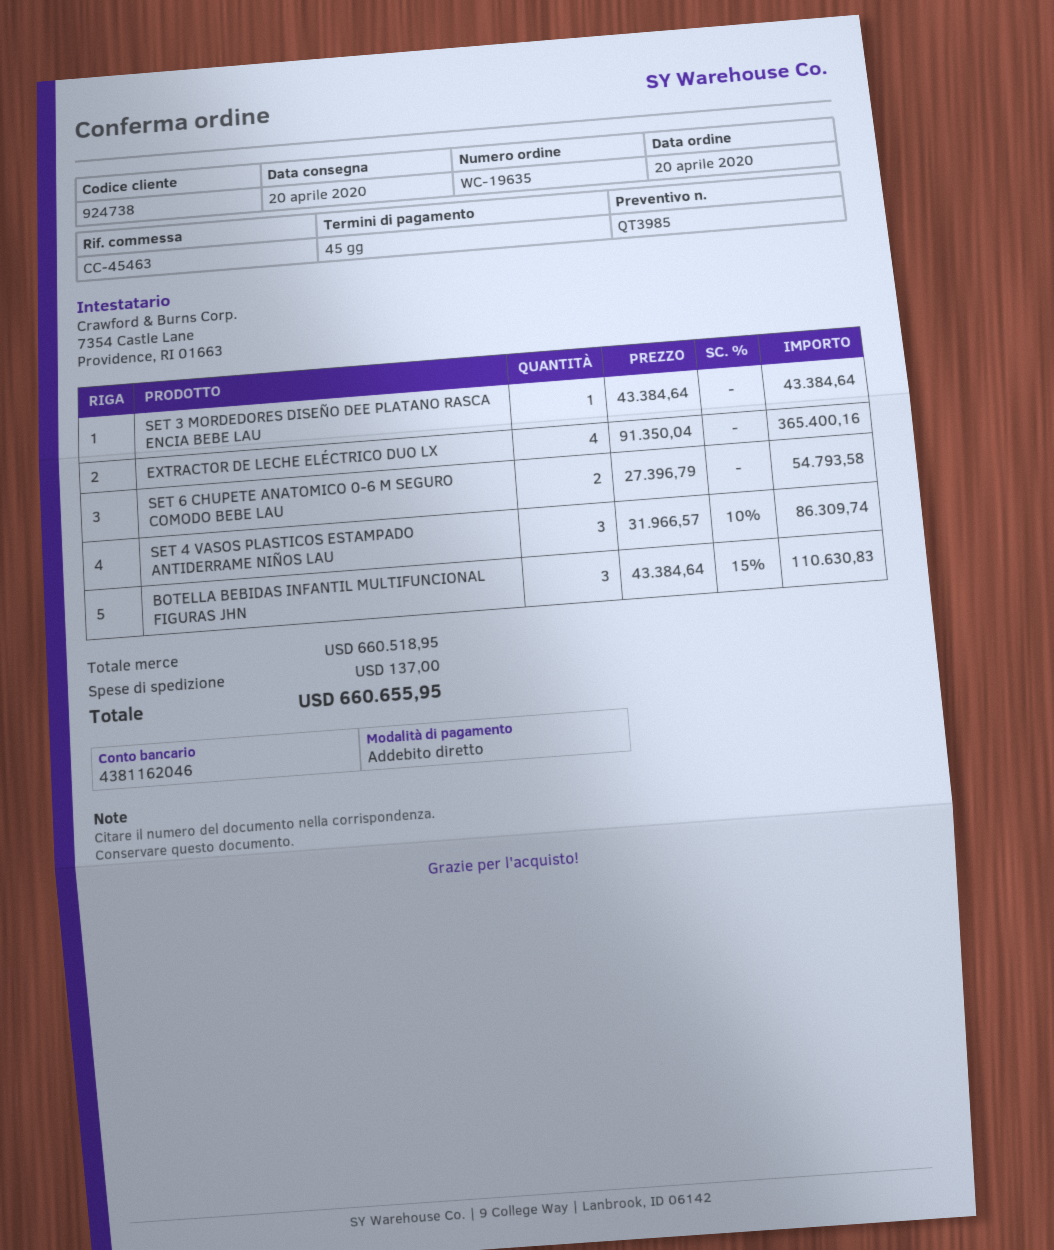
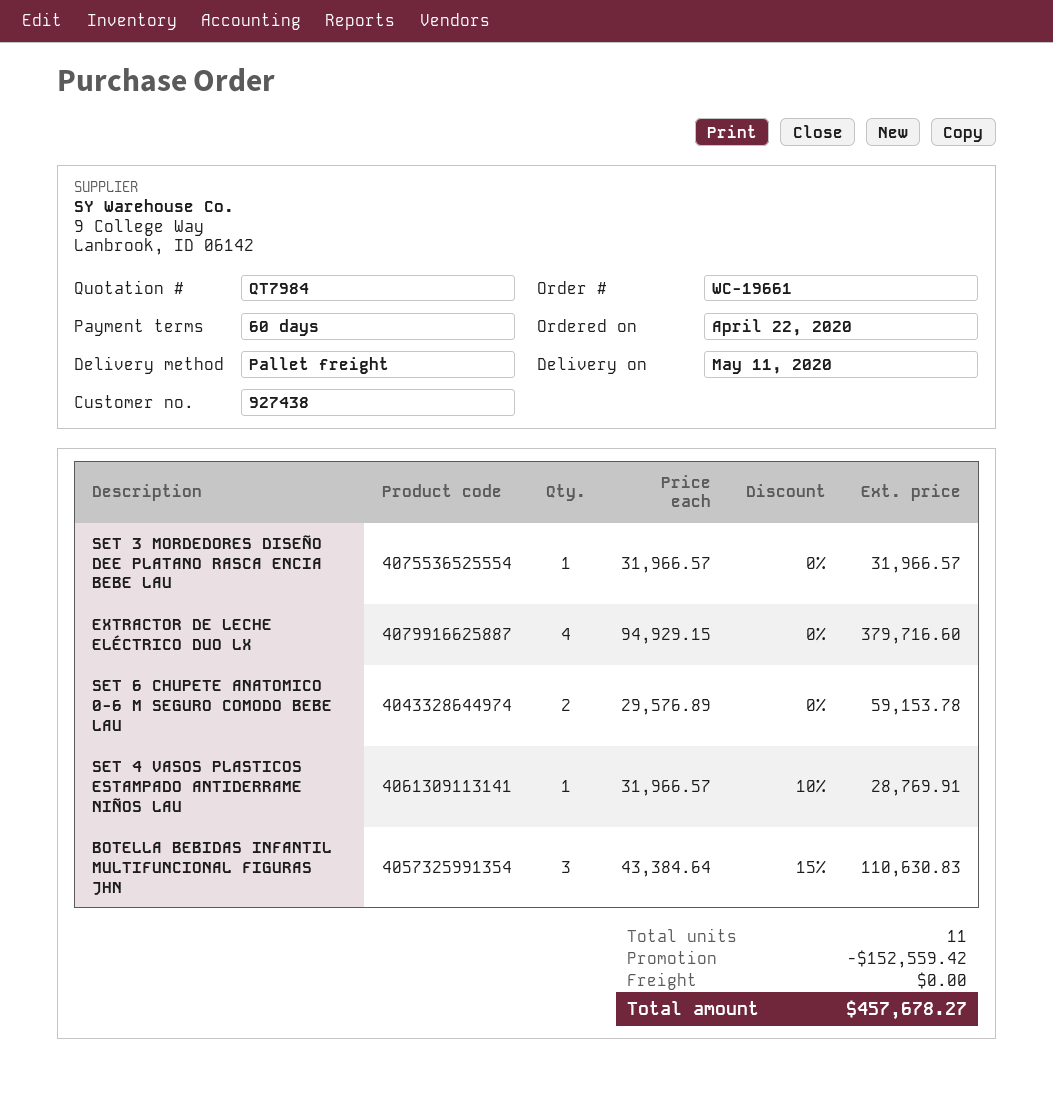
quote number: QT3985 -> QT7984
order number: WC-19635 -> WC-19661
order date: 2020-04-20 -> 2020-04-22
delivery date: 2020-04-20 -> 2020-05-11
payment terms: 45 days -> 60 days
customer number: 924738 -> 927438
SET 3 MORDEDORES DISEÑO DEE PLATANO RASCA ENCIA BEBE LAU: 1 x 43384.64 = 43384.64 -> 1 x 31966.57 = 31966.57
EXTRACTOR DE LECHE ELÉCTRICO DUO LX: 4 x 91350.04 = 365400.16 -> 4 x 94929.15 = 379716.60
SET 6 CHUPETE ANATOMICO 0-6 M SEGURO COMODO BEBE LAU: 2 x 27396.79 = 54793.58 -> 2 x 29576.89 = 59153.78
SET 4 VASOS PLASTICOS ESTAMPADO ANTIDERRAME NIÑOS LAU: 3 x 31966.57 - 10% = 86309.74 -> 1 x 31966.57 - 10% = 28769.91
discount: none -> 152559.42
shipping: 137.00 -> 0.00
total: 660655.95 -> 457678.27

